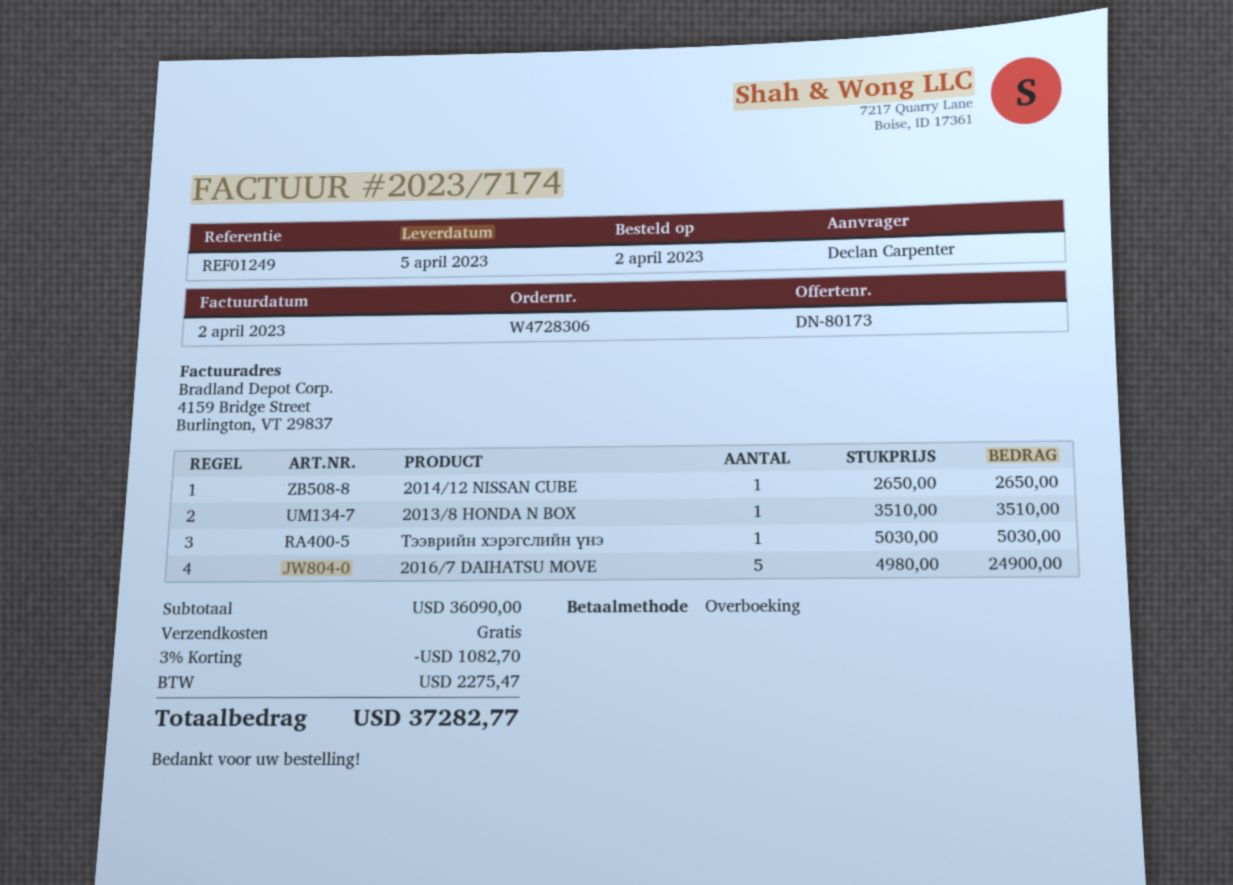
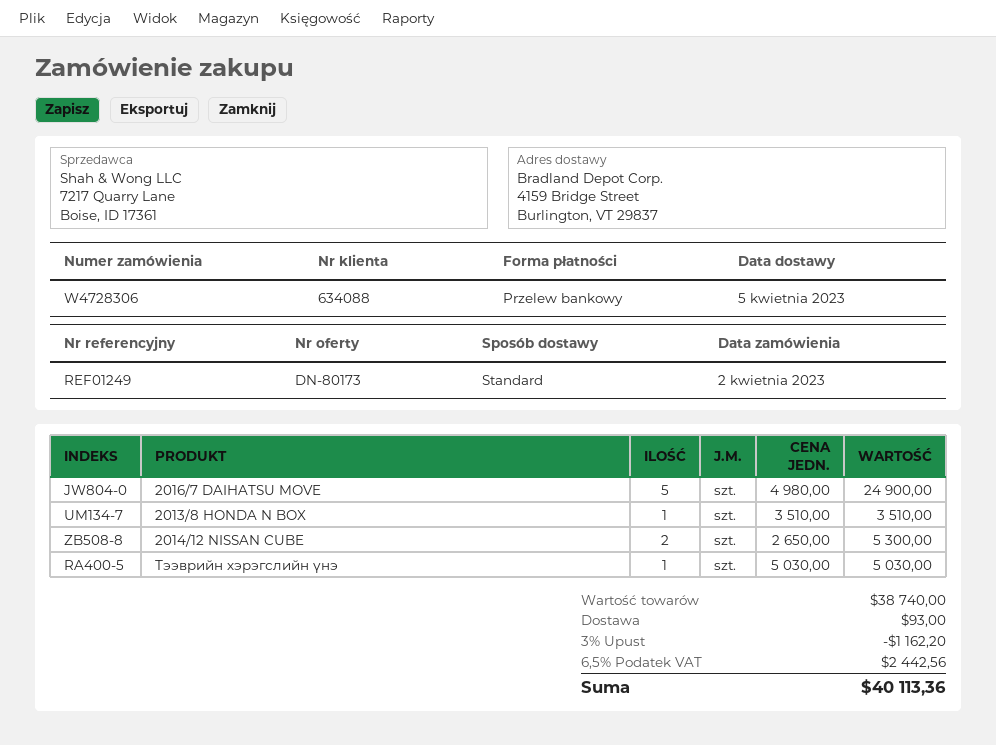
2014/12 NISSAN CUBE: 1 x 2650.00 = 2650.00 -> 2 x 2650.00 = 5300.00
subtotal: 36090.00 -> 38740.00
discount: 3% = 1082.70 -> 3% = 1162.20
shipping: 0.00 -> 93.00
tax: 2275.47 -> 2442.56
total: 37282.77 -> 40113.36

